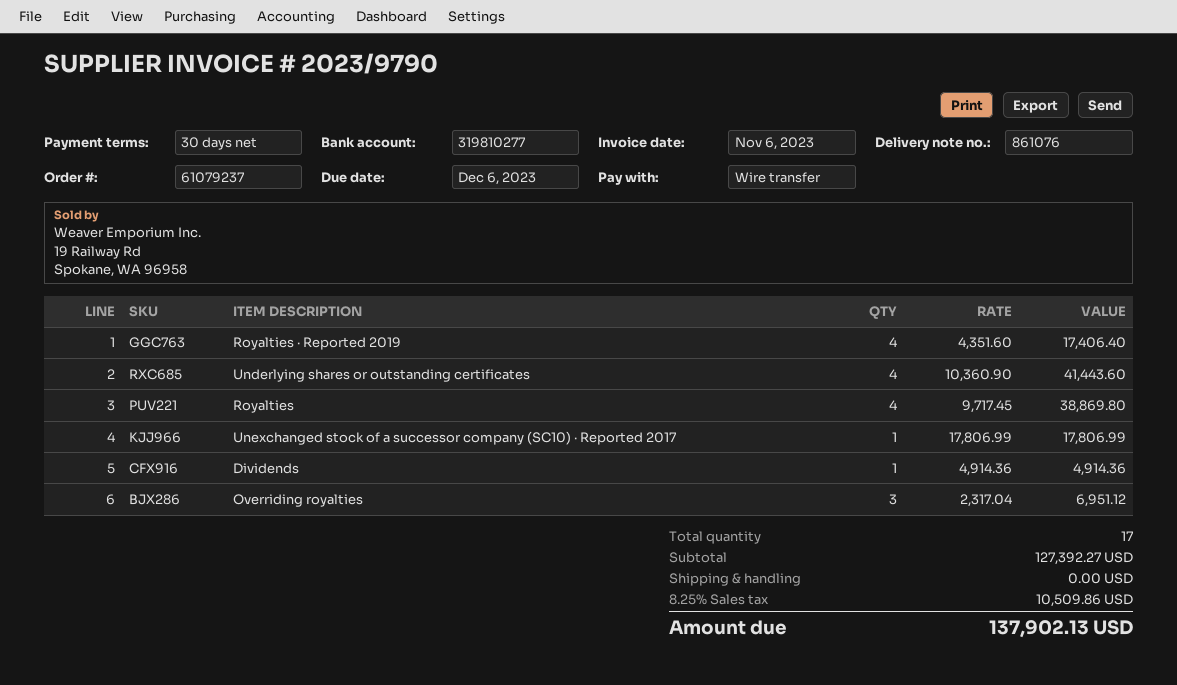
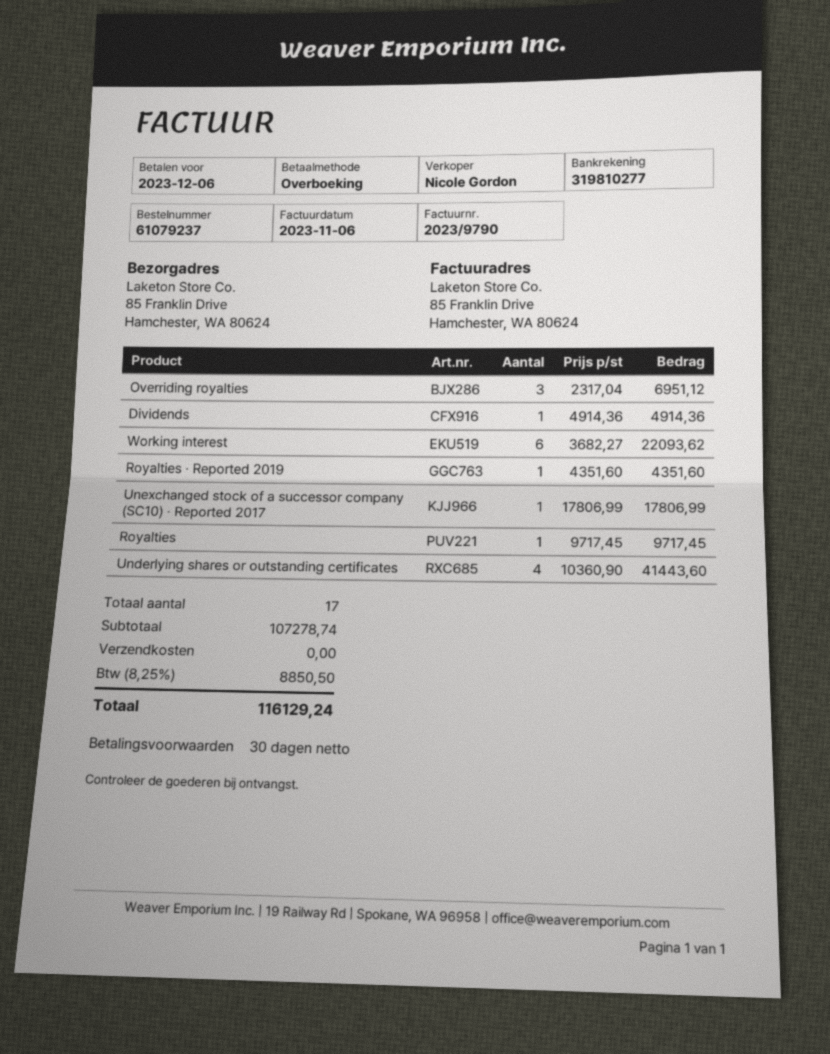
Royalties · Reported 2019: 4 x 4351.60 = 17406.40 -> 1 x 4351.60 = 4351.60
Royalties: 4 x 9717.45 = 38869.80 -> 1 x 9717.45 = 9717.45
Working interest: none -> 6 x 3682.27 = 22093.62
subtotal: 127392.27 -> 107278.74
tax: 8.25% = 10509.86 -> 8.25% = 8850.50
total: 137902.13 -> 116129.24

